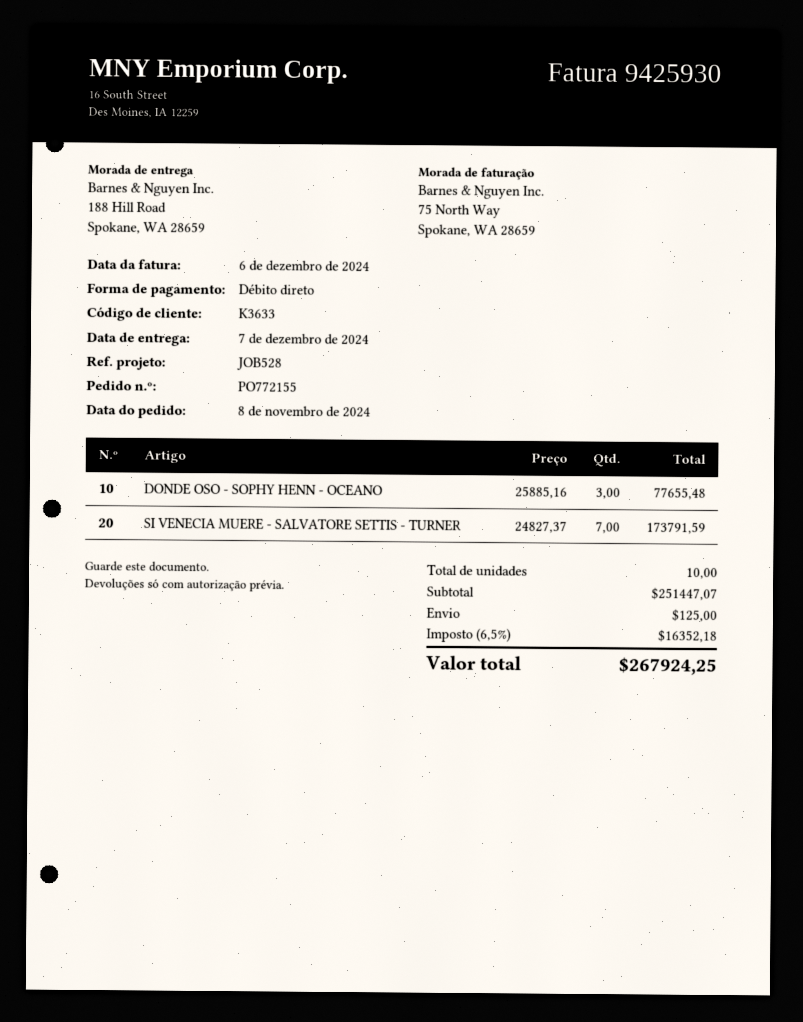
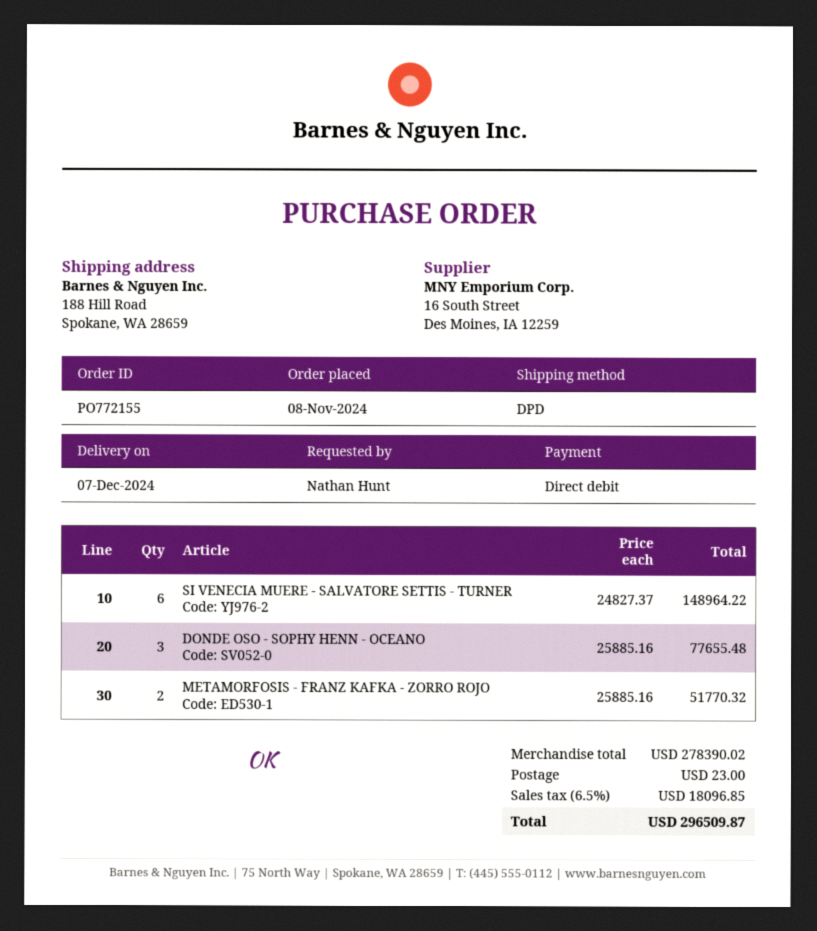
SI VENECIA MUERE - SALVATORE SETTIS - TURNER: 7 x 24827.37 = 173791.59 -> 6 x 24827.37 = 148964.22
METAMORFOSIS - FRANZ KAFKA - ZORRO ROJO: none -> 2 x 25885.16 = 51770.32
subtotal: 251447.07 -> 278390.02
shipping: 125.00 -> 23.00
tax: 6.5% = 16352.18 -> 6.5% = 18096.85
total: 267924.25 -> 296509.87

